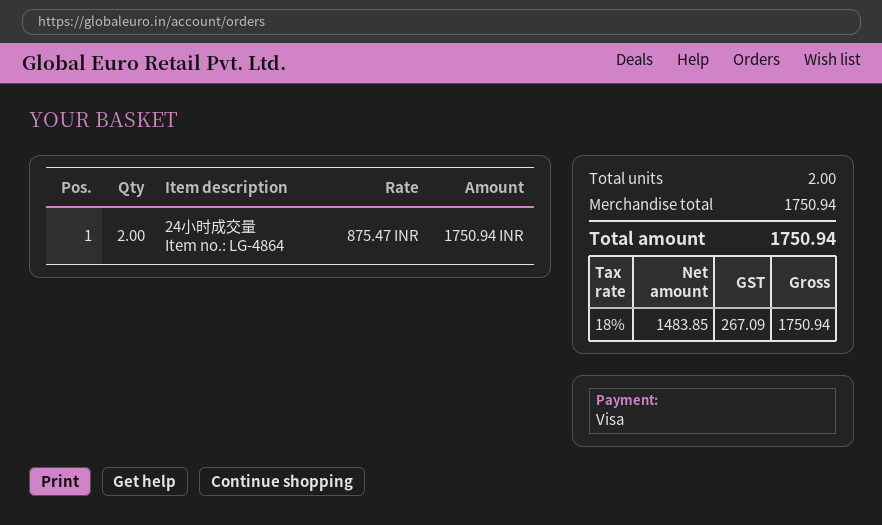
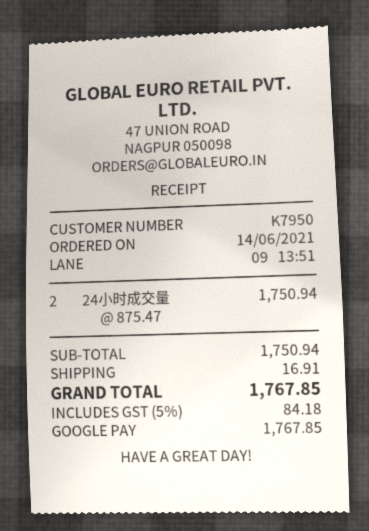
payment method: Visa -> Google Pay
shipping: none -> 16.91
tax: 18% = 267.09 -> 5% = 84.18
total: 1750.94 -> 1767.85

